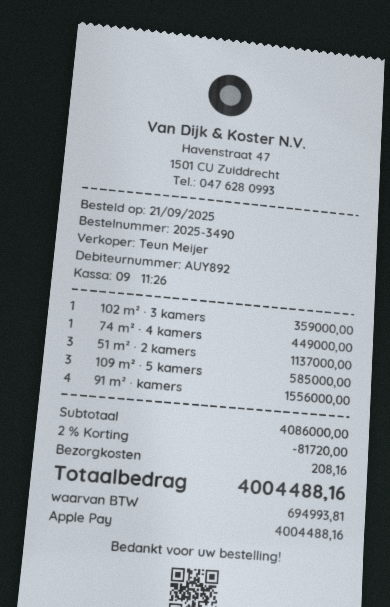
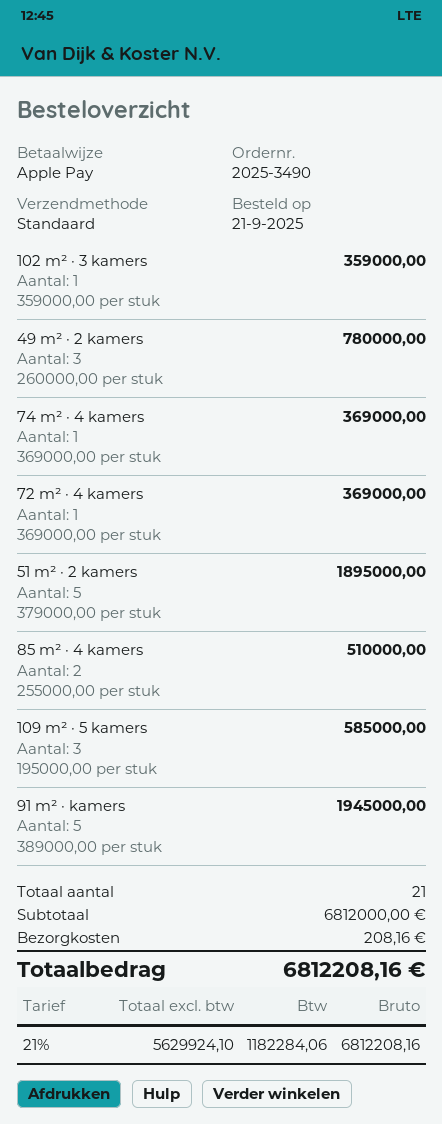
74 m² · 4 kamers: 1 for 449000.00 -> 1 for 369000.00
51 m² · 2 kamers: 3 for 1137000.00 -> 5 for 1895000.00
91 m² · kamers: 4 for 1556000.00 -> 5 for 1945000.00
49 m² · 2 kamers: none -> 3 for 780000.00
72 m² · 4 kamers: none -> 1 for 369000.00
85 m² · 4 kamers: none -> 2 for 510000.00
subtotal: 4086000.00 -> 6812000.00
discount: 2% = 81720.00 -> none
tax: 694993.81 -> 1182284.06
total: 4004488.16 -> 6812208.16

